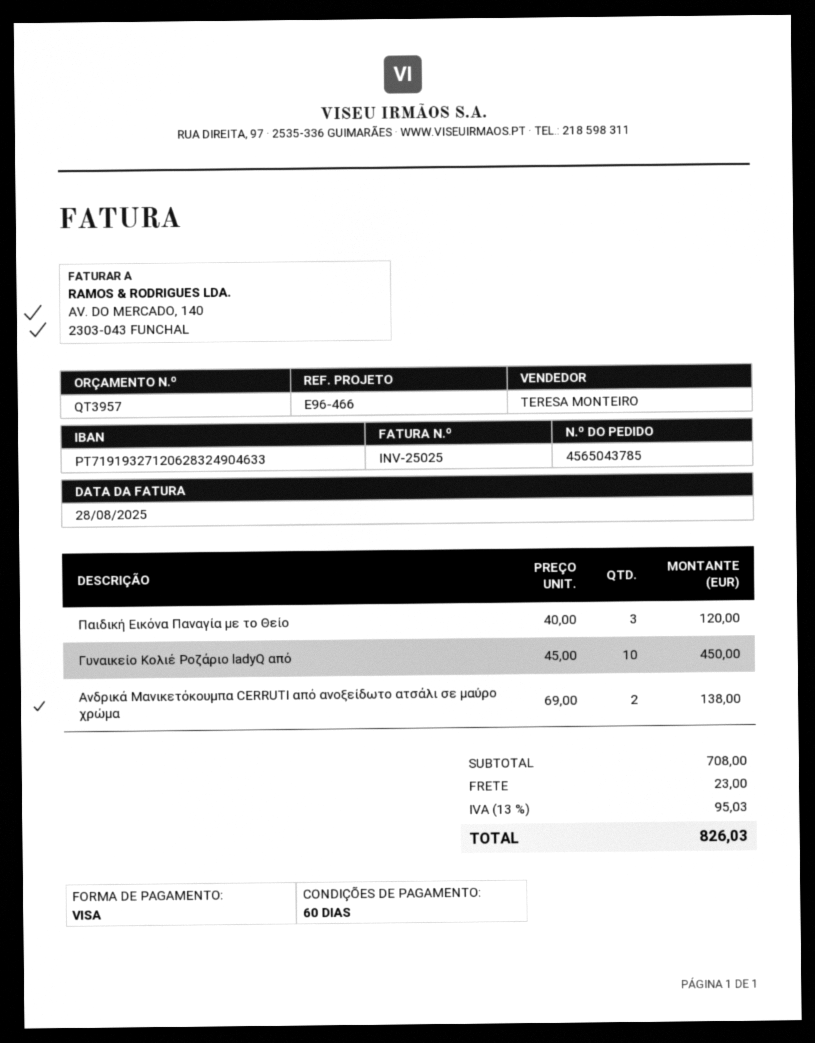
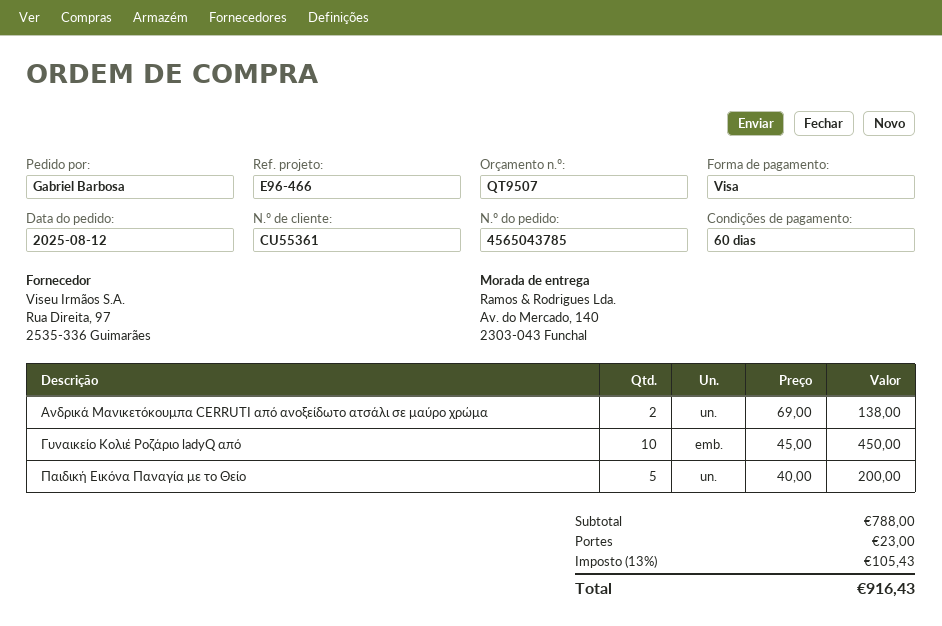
quote number: QT3957 -> QT9507
Παιδική Εικόνα Παναγία με το Θείο: 3 x 40.00 = 120.00 -> 5 x 40.00 = 200.00
subtotal: 708.00 -> 788.00
tax: 13% = 95.03 -> 13% = 105.43
total: 826.03 -> 916.43

